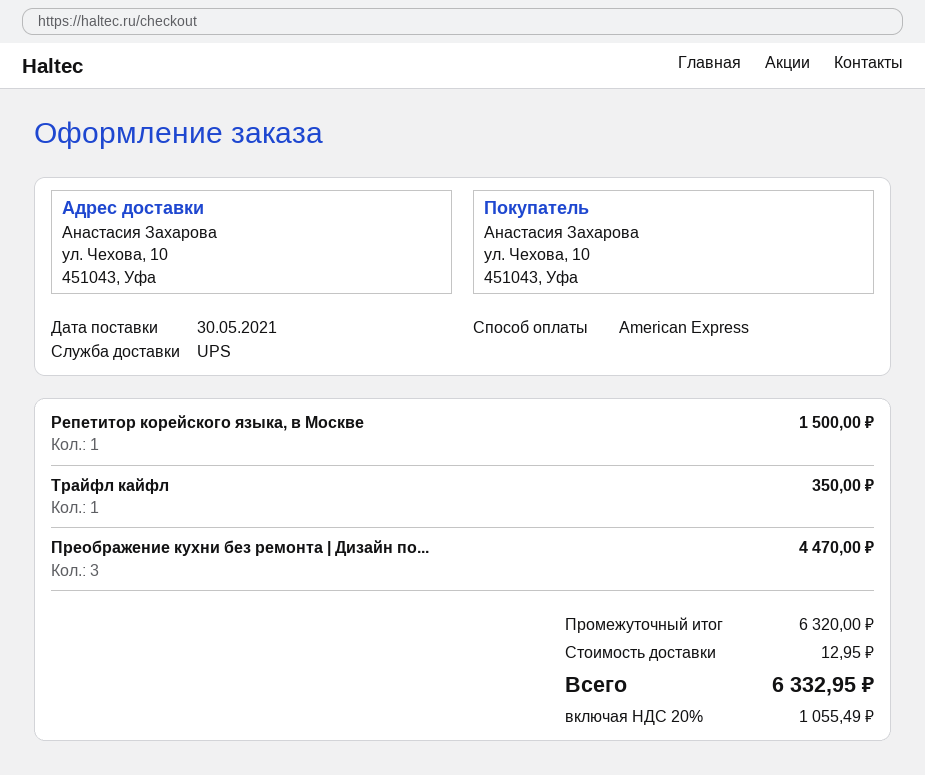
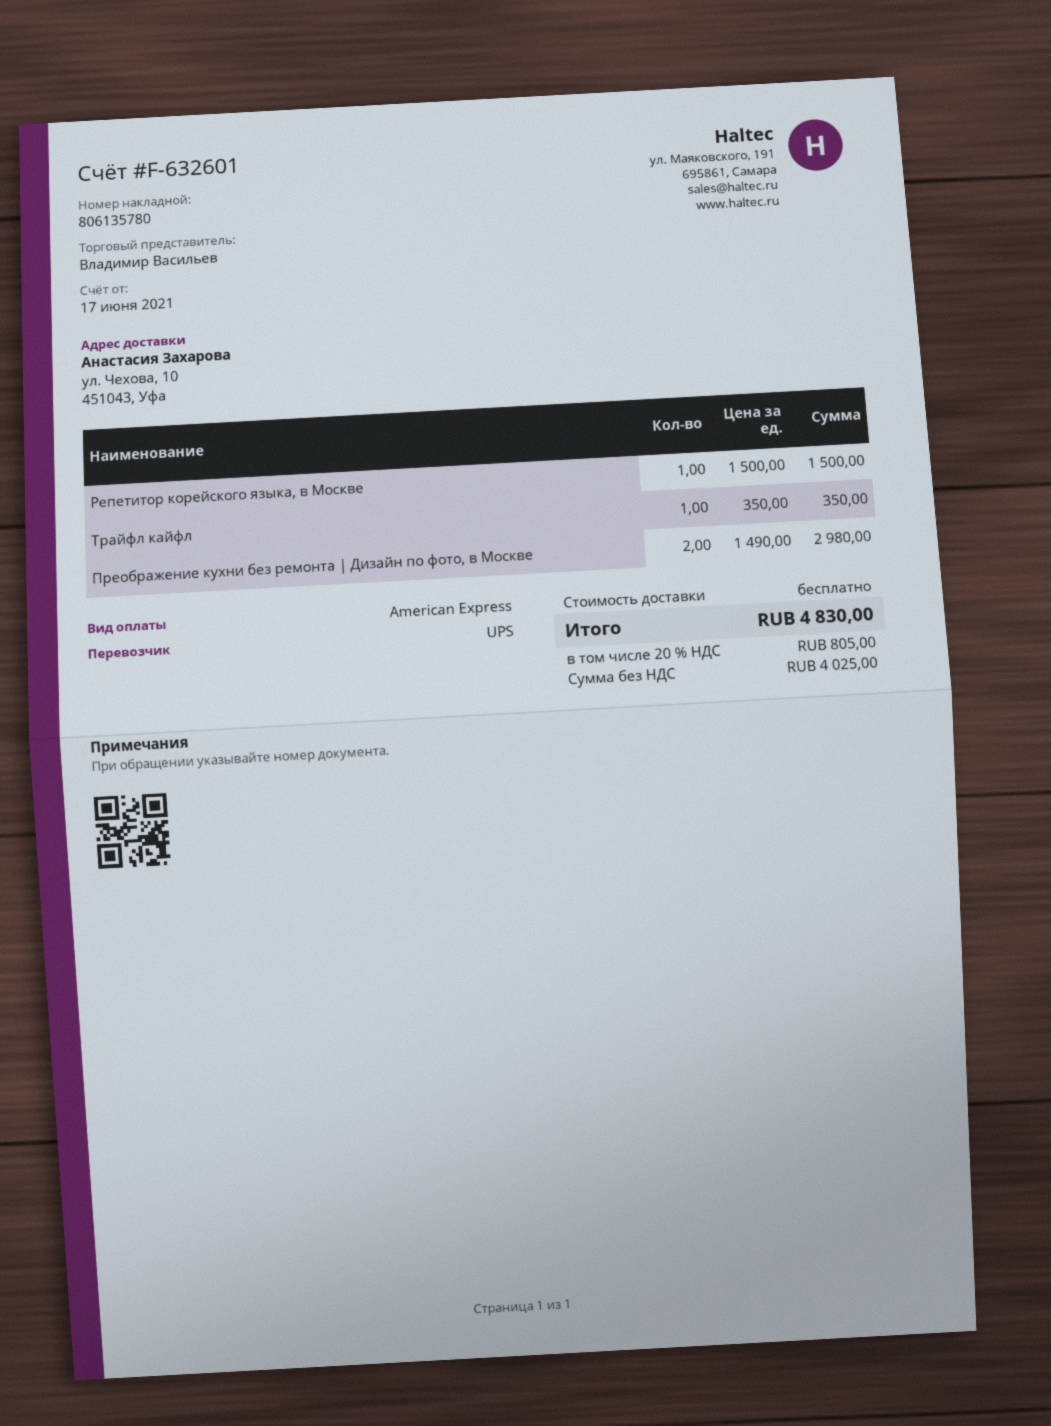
Преображение кухни без ремонта | Дизайн по...: 3 for 4470.00 -> 2 for 2980.00
shipping: 12.95 -> 0.00
tax: 20% = 1055.49 -> 20% = 805.00
total: 6332.95 -> 4830.00

